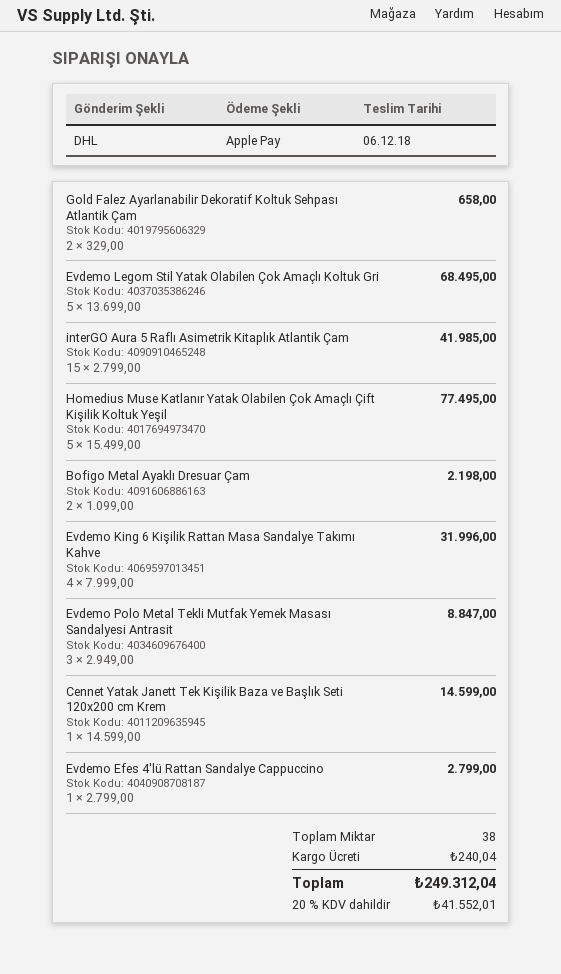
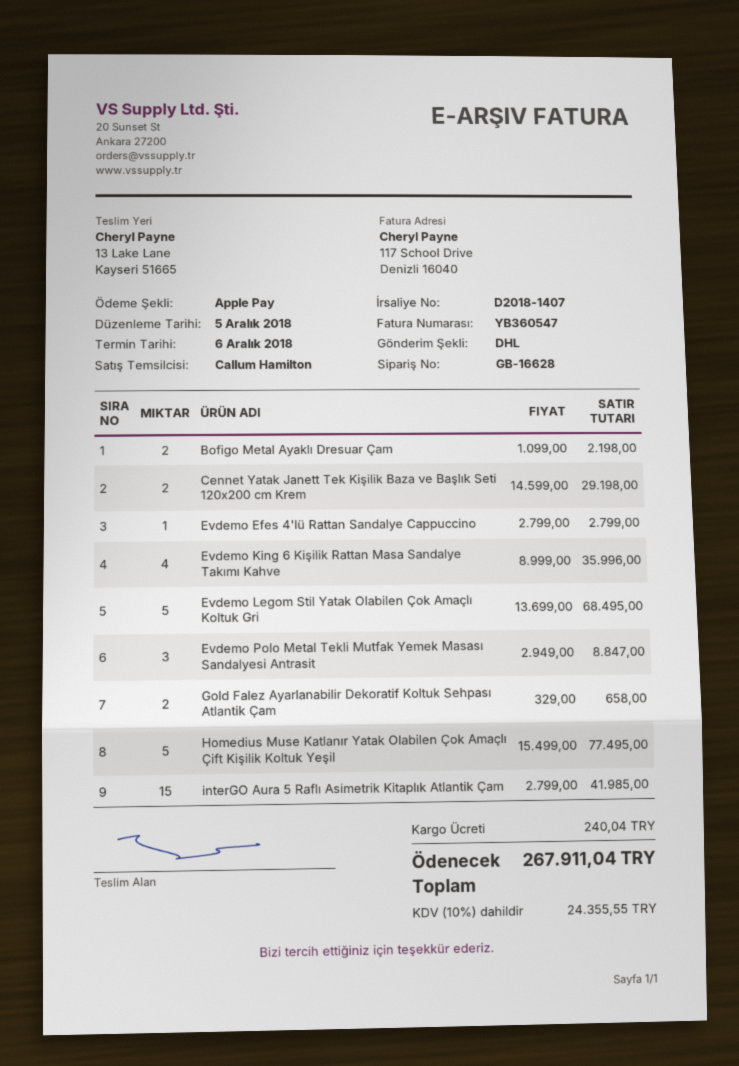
Evdemo King 6 Kişilik Rattan Masa Sandalye Takımı Kahve: 4 x 7999.00 = 31996.00 -> 4 x 8999.00 = 35996.00
Cennet Yatak Janett Tek Kişilik Baza ve Başlık Seti 120x200 cm Krem: 1 x 14599.00 = 14599.00 -> 2 x 14599.00 = 29198.00
tax: 20% = 41552.01 -> 10% = 24355.55
total: 249312.04 -> 267911.04

